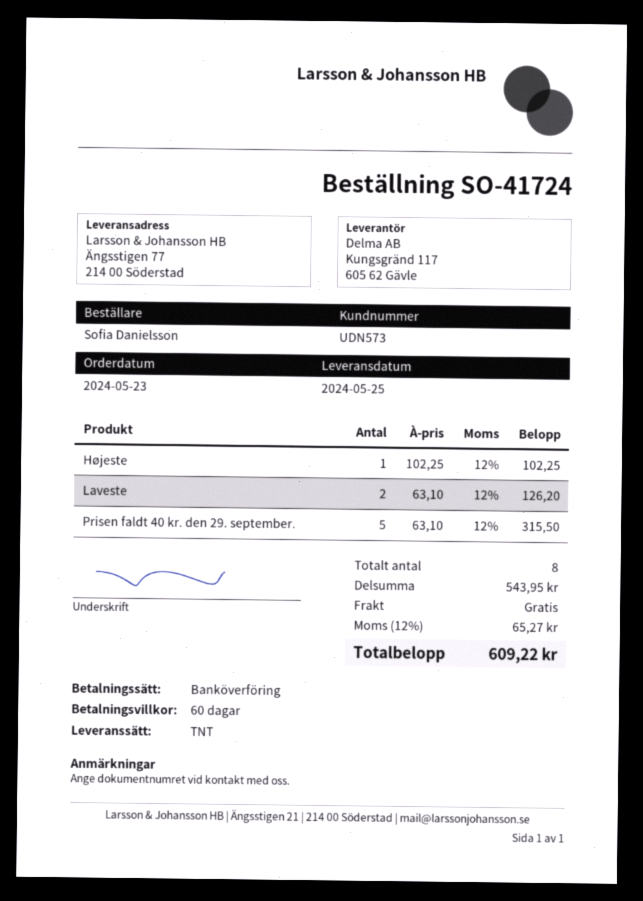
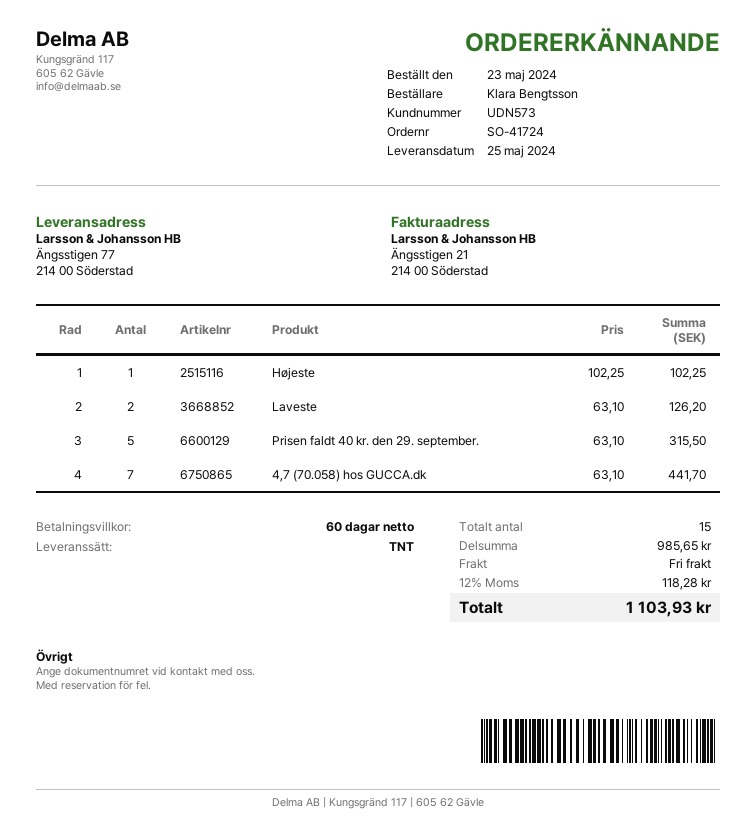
ordered by: Sofia Danielsson -> Klara Bengtsson
4,7 (70.058) hos GUCCA.dk: none -> 7 x 63.10 = 441.70
total quantity: 8 -> 15
subtotal: 543.95 -> 985.65
tax: 12% = 65.27 -> 12% = 118.28
total: 609.22 -> 1103.93

